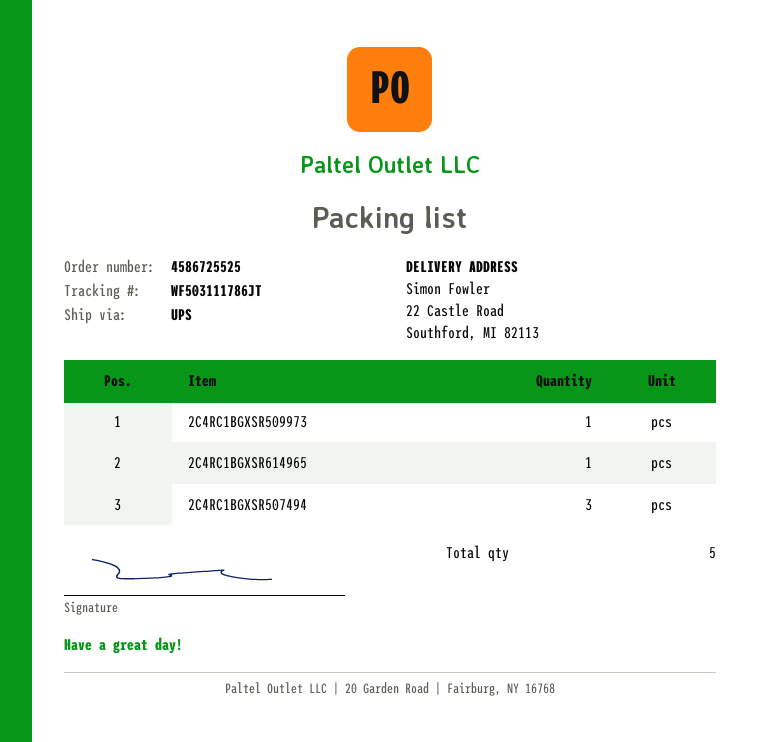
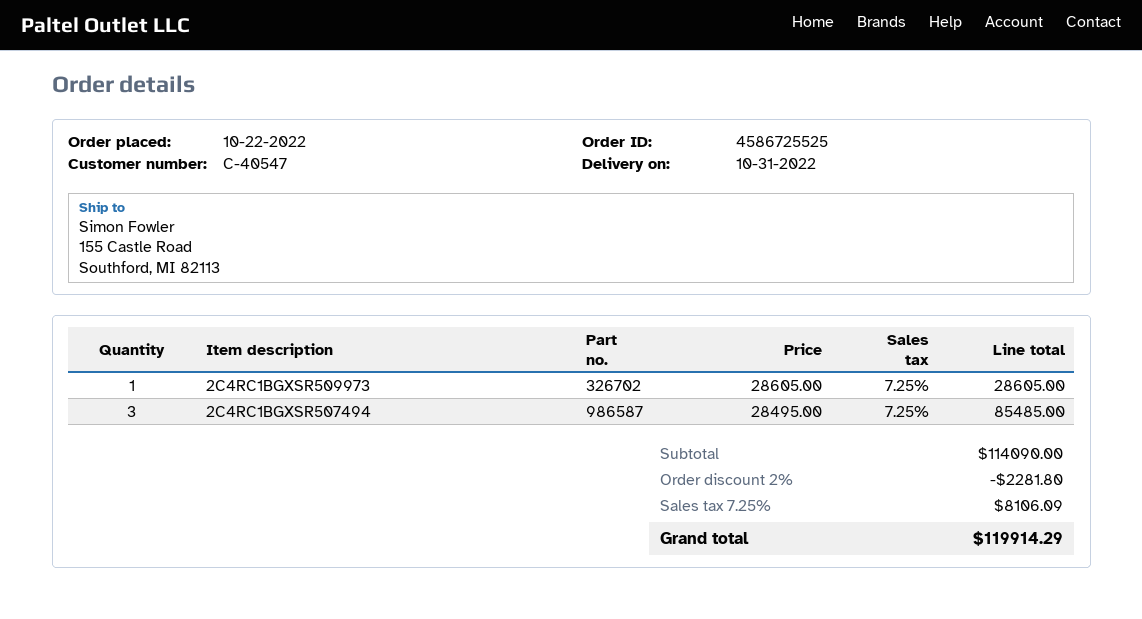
ship to: 22 Castle Road, Southford, MI 82113 -> 155 Castle Road, Southford, MI 82113
2C4RC1BGXSR614965: 1 -> none

